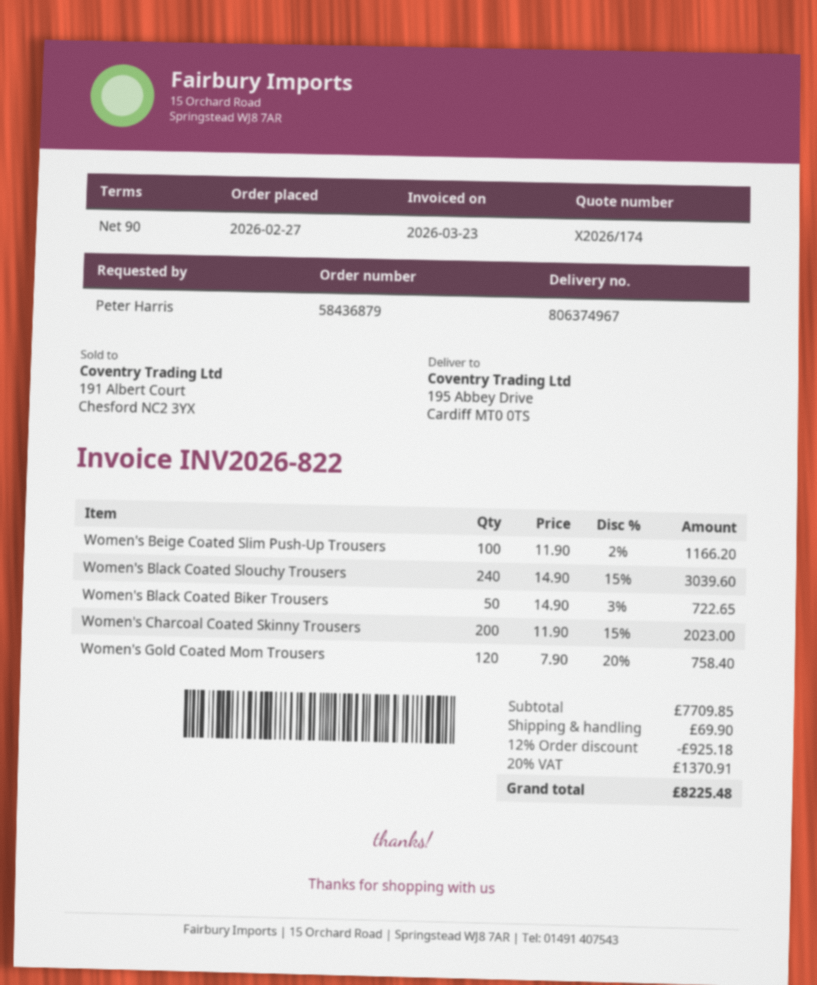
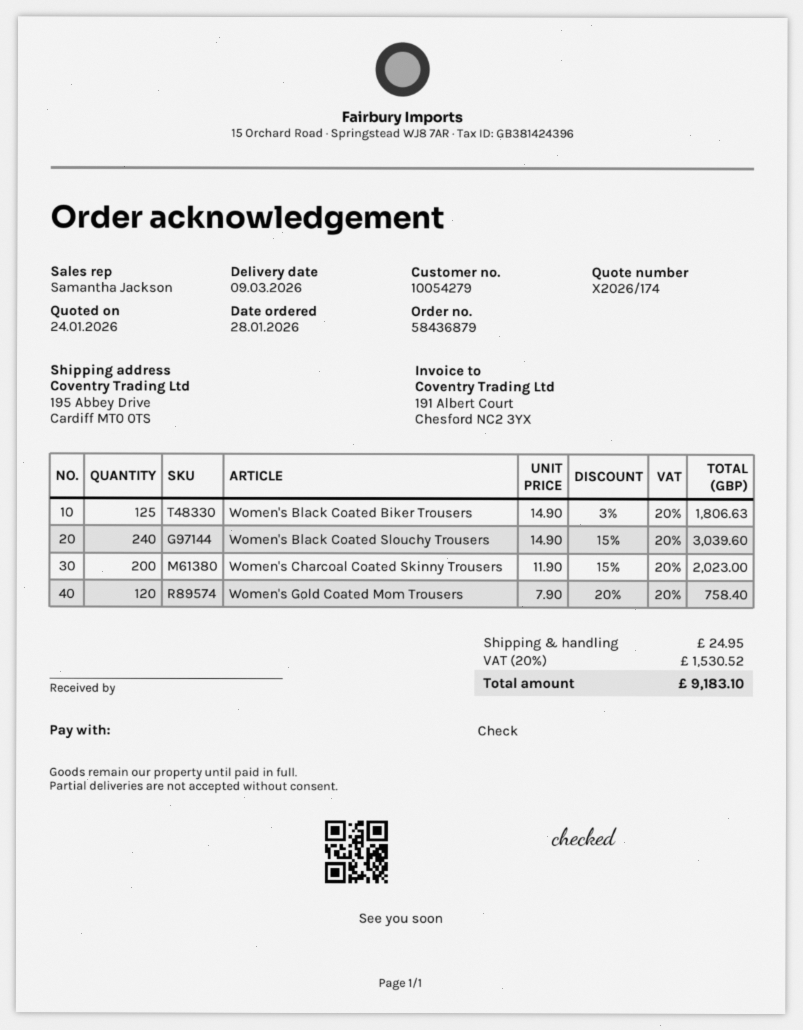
order date: 2026-02-27 -> 2026-01-28
Women's Beige Coated Slim Push-Up Trousers: 100 x 11.90 - 2% = 1166.20 -> none
Women's Black Coated Biker Trousers: 50 x 14.90 - 3% = 722.65 -> 125 x 14.90 - 3% = 1806.63
discount: 12% = 925.18 -> none
shipping: 69.90 -> 24.95
tax: 20% = 1370.91 -> 20% = 1530.52
total: 8225.48 -> 9183.10

